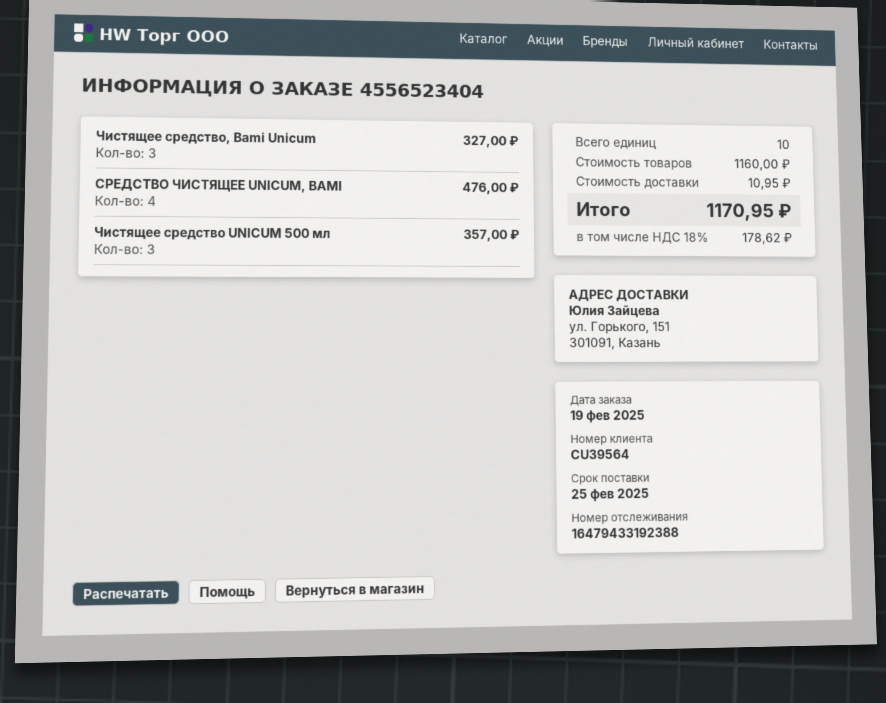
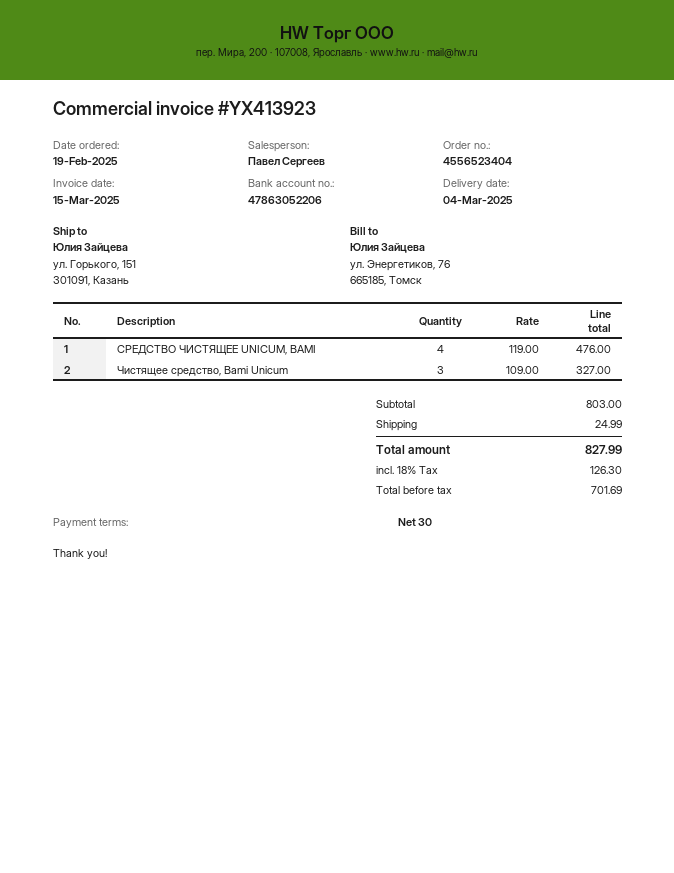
delivery date: 2025-02-25 -> 2025-03-04
Чистящее средство UNICUM 500 мл: 3 for 357.00 -> none
subtotal: 1160.00 -> 803.00
shipping: 10.95 -> 24.99
tax: 18% = 178.62 -> 18% = 126.30
total: 1170.95 -> 827.99

